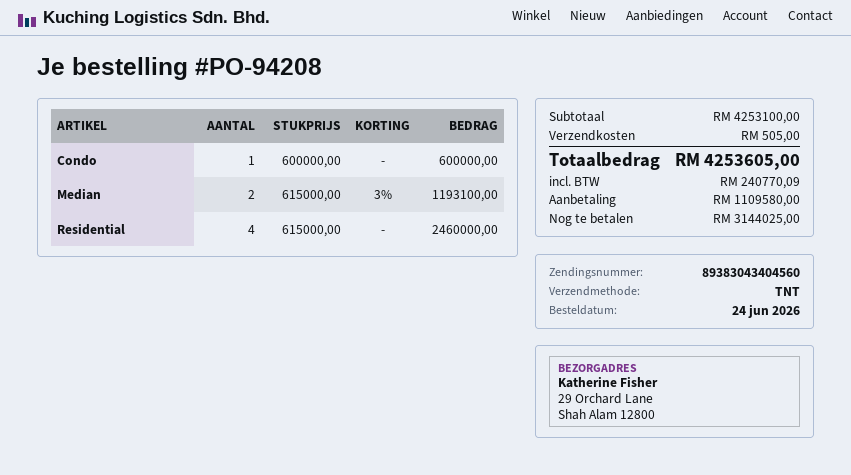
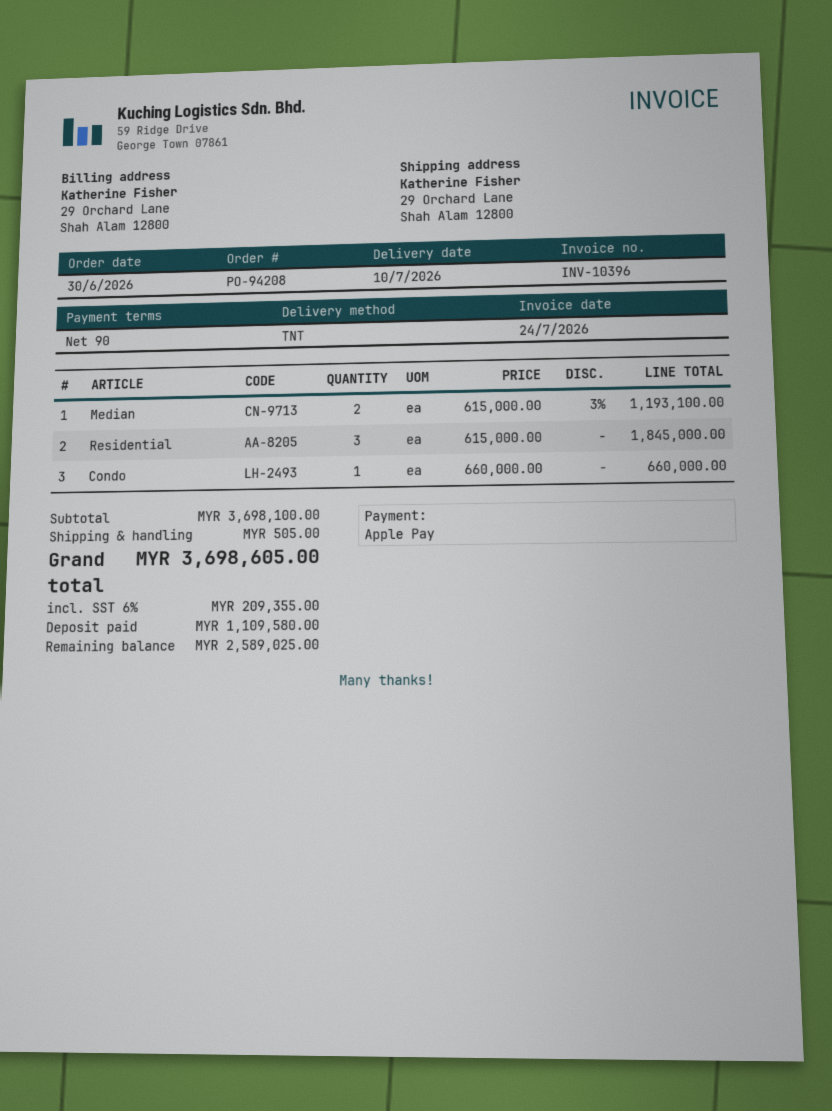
order date: 2026-06-24 -> 2026-06-30
Condo: 1 x 600000.00 = 600000.00 -> 1 x 660000.00 = 660000.00
Residential: 4 x 615000.00 = 2460000.00 -> 3 x 615000.00 = 1845000.00
subtotal: 4253100.00 -> 3698100.00
tax: 240770.09 -> 209355.00
total: 4253605.00 -> 3698605.00
balance: 3144025.00 -> 2589025.00

